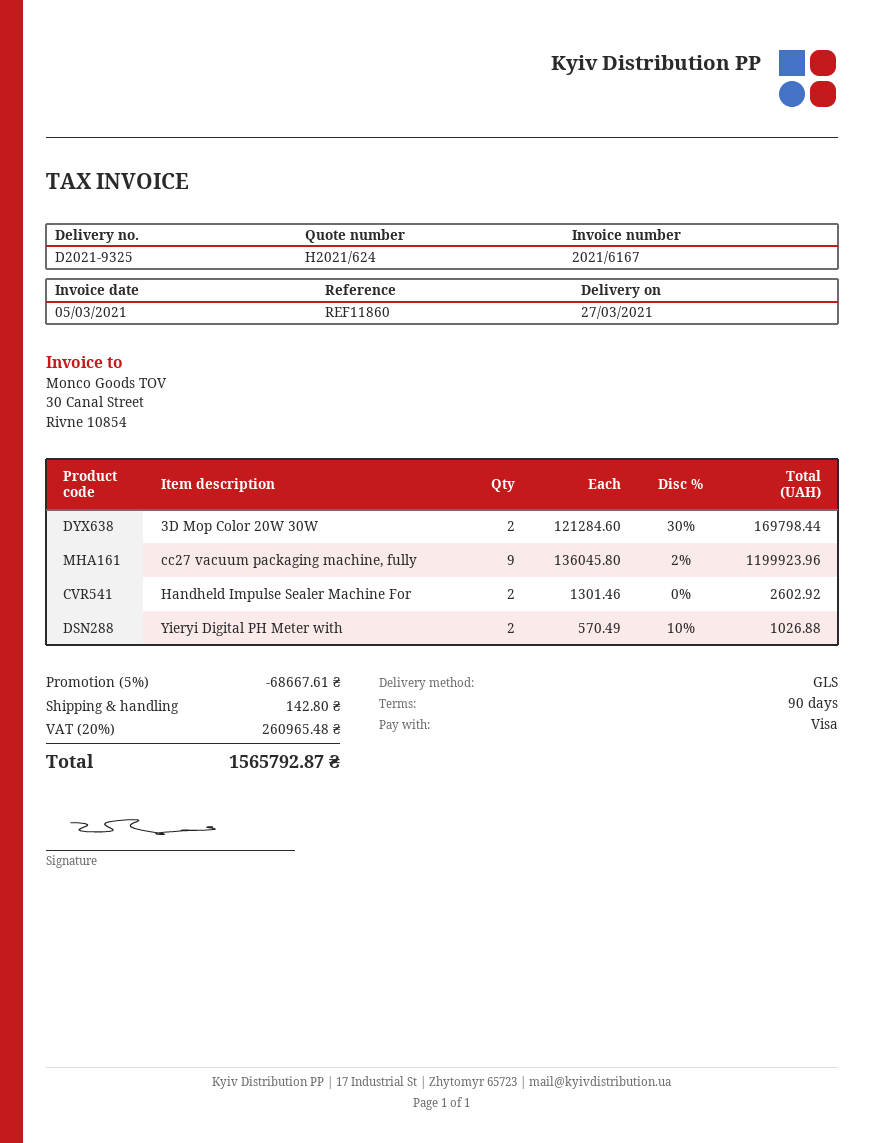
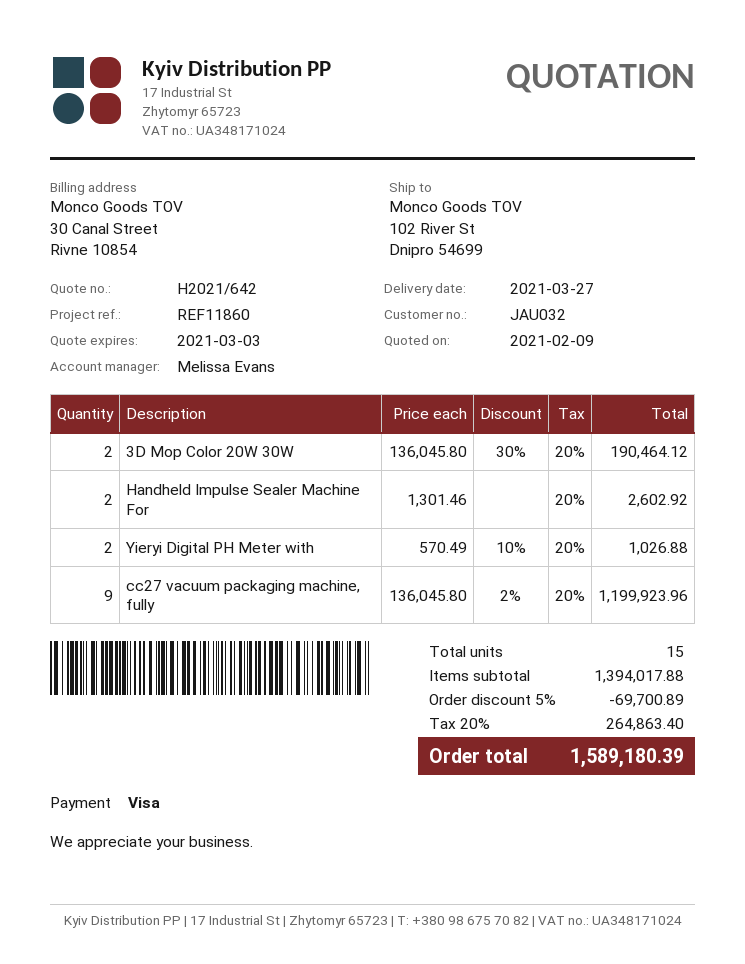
quote number: H2021/624 -> H2021/642
3D Mop Color 20W 30W: 2 x 121284.60 - 30% = 169798.44 -> 2 x 136045.80 - 30% = 190464.12
discount: 5% = 68667.61 -> 5% = 69700.89
shipping: 142.80 -> none
tax: 20% = 260965.48 -> 20% = 264863.40
total: 1565792.87 -> 1589180.39

